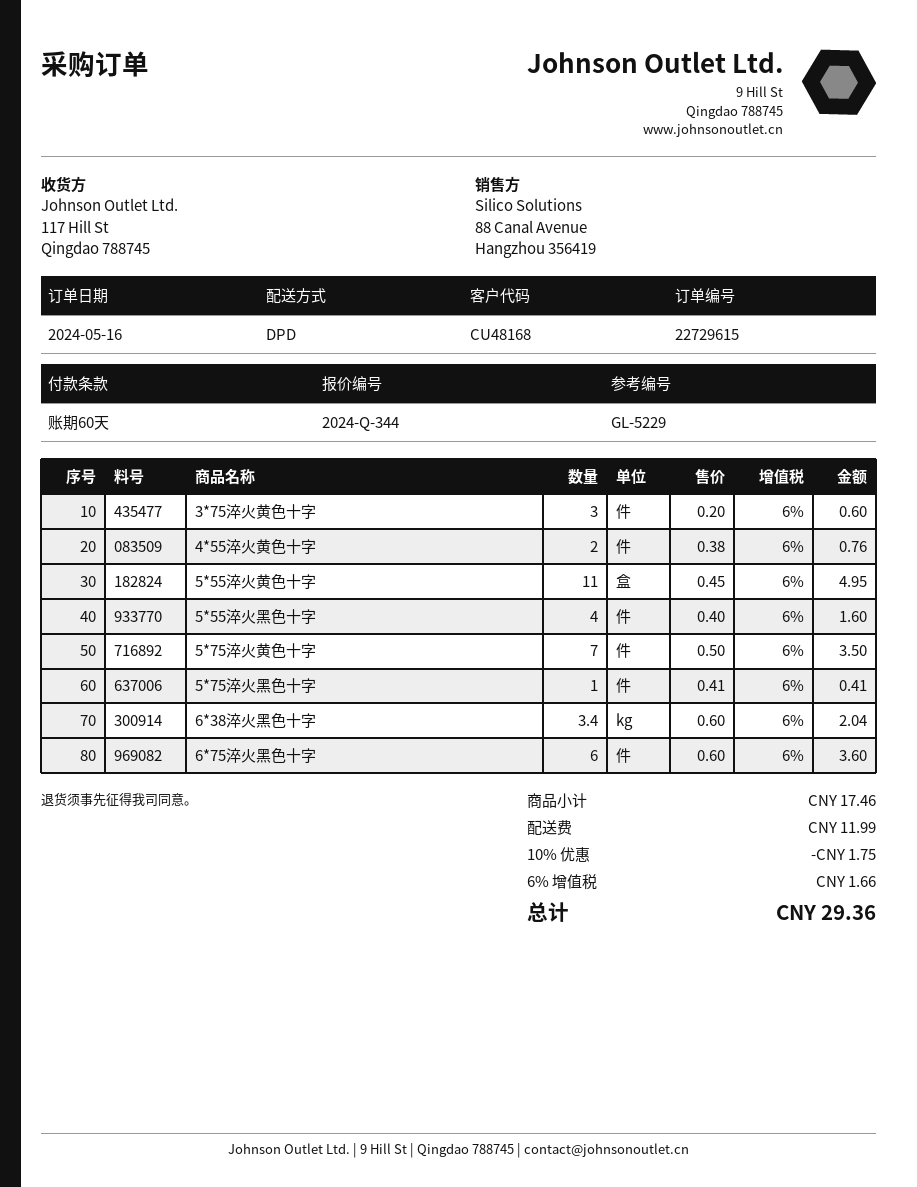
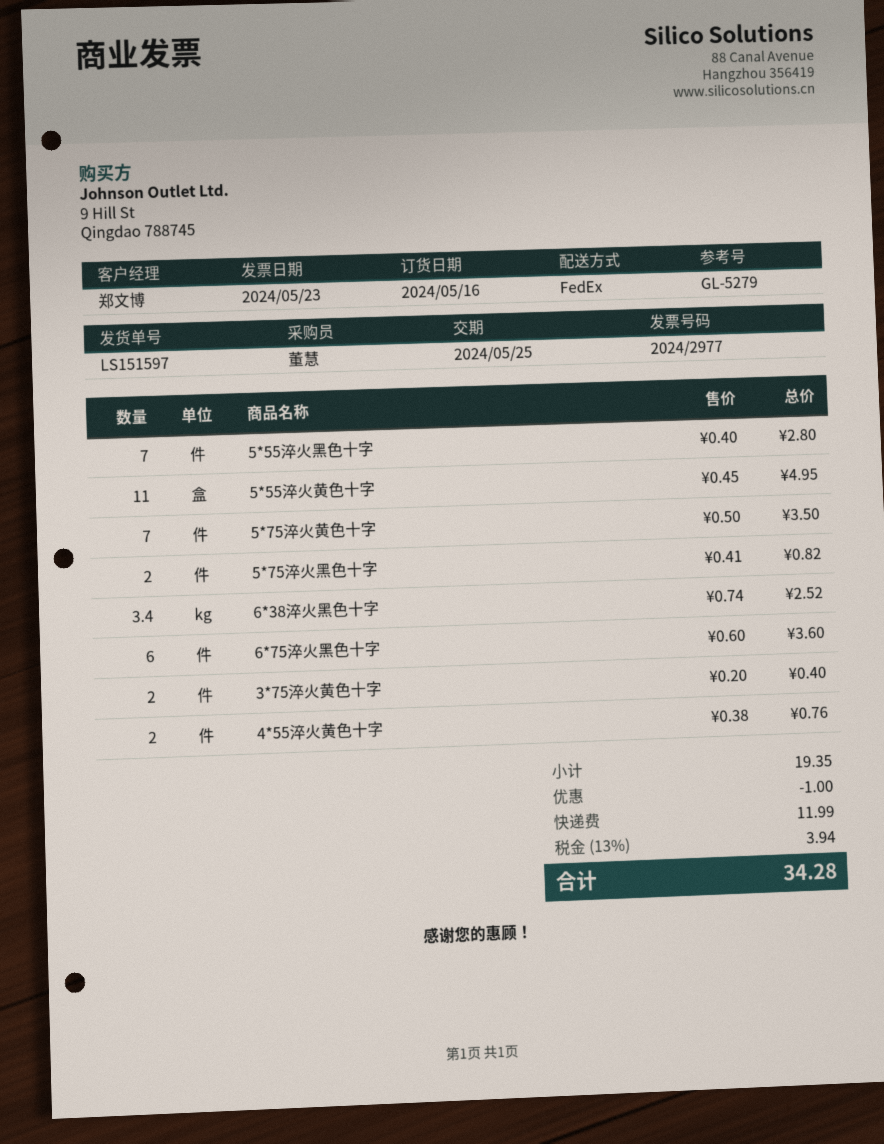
reference: GL-5229 -> GL-5279
shipping method: DPD -> FedEx
3*75淬火黄色十字: 3 x 0.20 = 0.60 -> 2 x 0.20 = 0.40
5*55淬火黑色十字: 4 x 0.40 = 1.60 -> 7 x 0.40 = 2.80
5*75淬火黑色十字: 1 x 0.41 = 0.41 -> 2 x 0.41 = 0.82
6*38淬火黑色十字: 3.4 x 0.60 = 2.04 -> 3.4 x 0.74 = 2.52
subtotal: 17.46 -> 19.35
discount: 1.75 -> 1.00
tax: 6% = 1.66 -> 13% = 3.94
total: 29.36 -> 34.28

